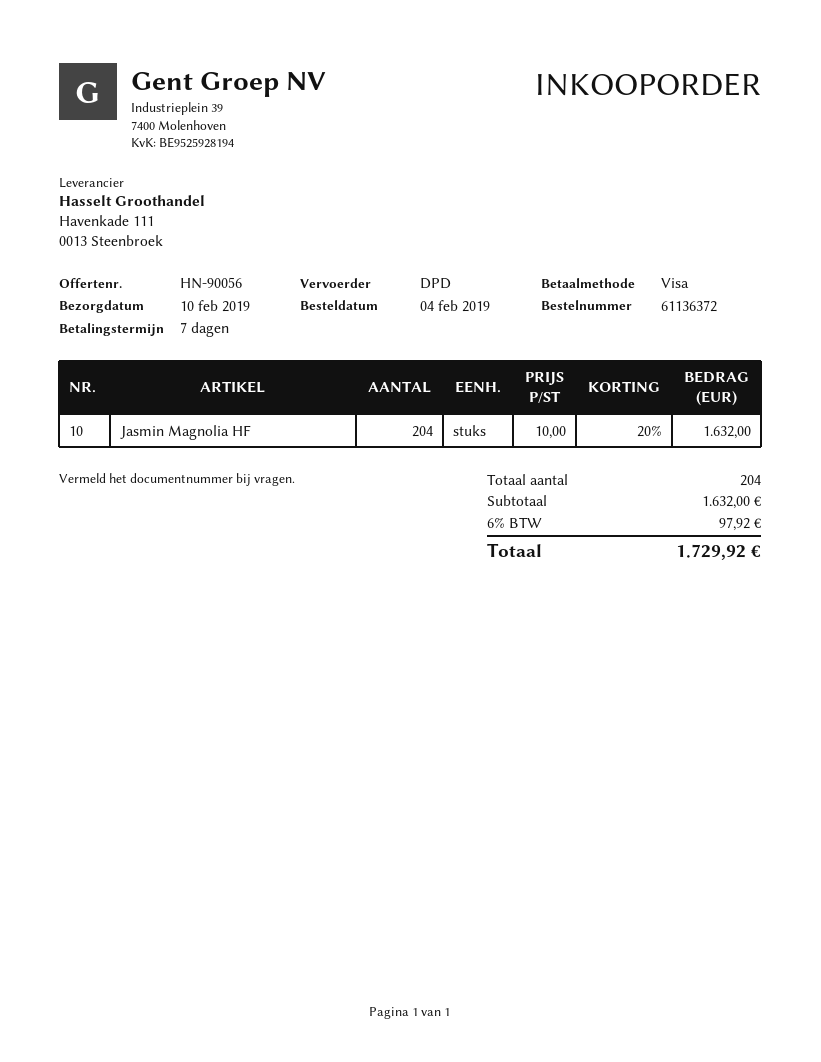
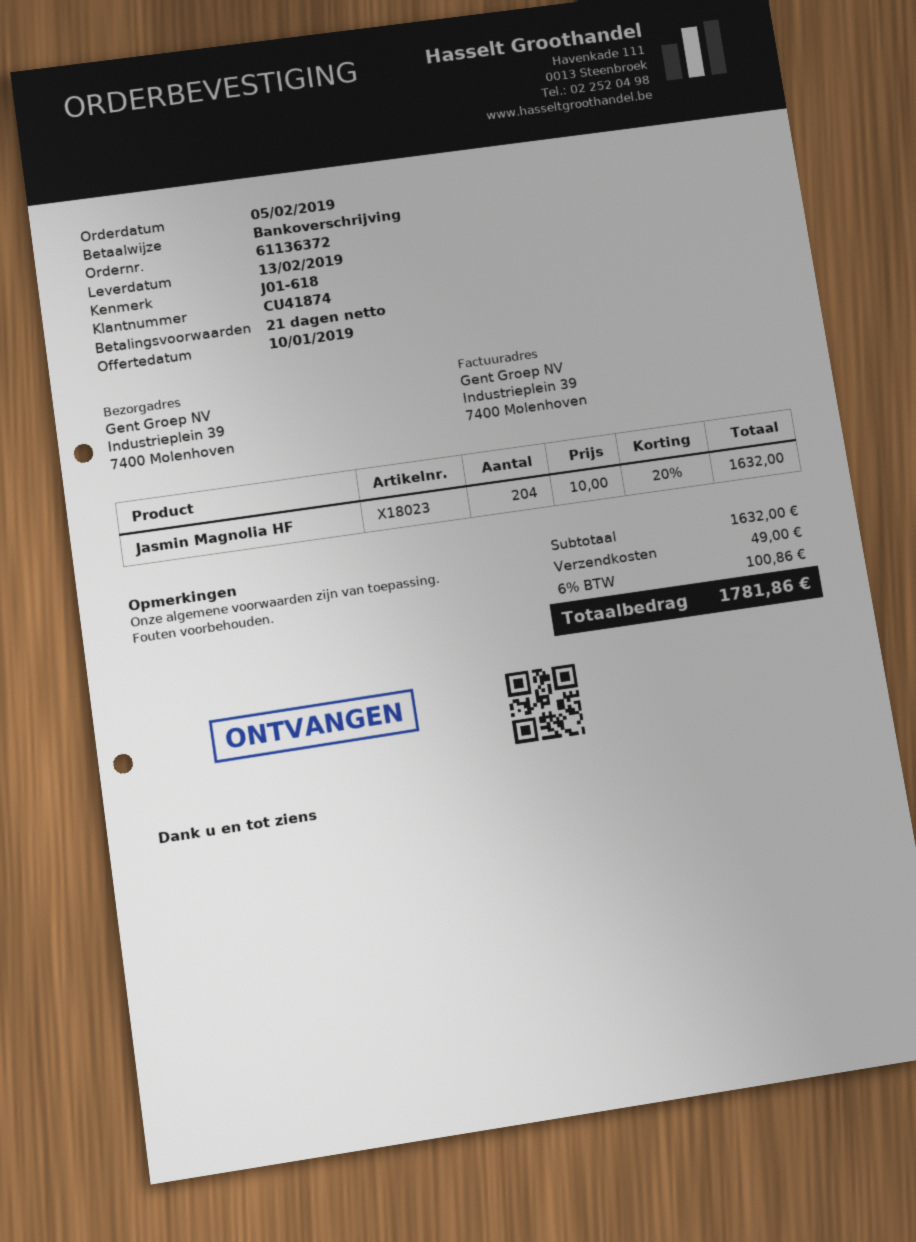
order date: 2019-02-04 -> 2019-02-05
delivery date: 2019-02-10 -> 2019-02-13
payment terms: 7 days -> 21 days
payment method: Visa -> bank transfer
shipping: none -> 49.00
tax: 6% = 97.92 -> 6% = 100.86
total: 1729.92 -> 1781.86

